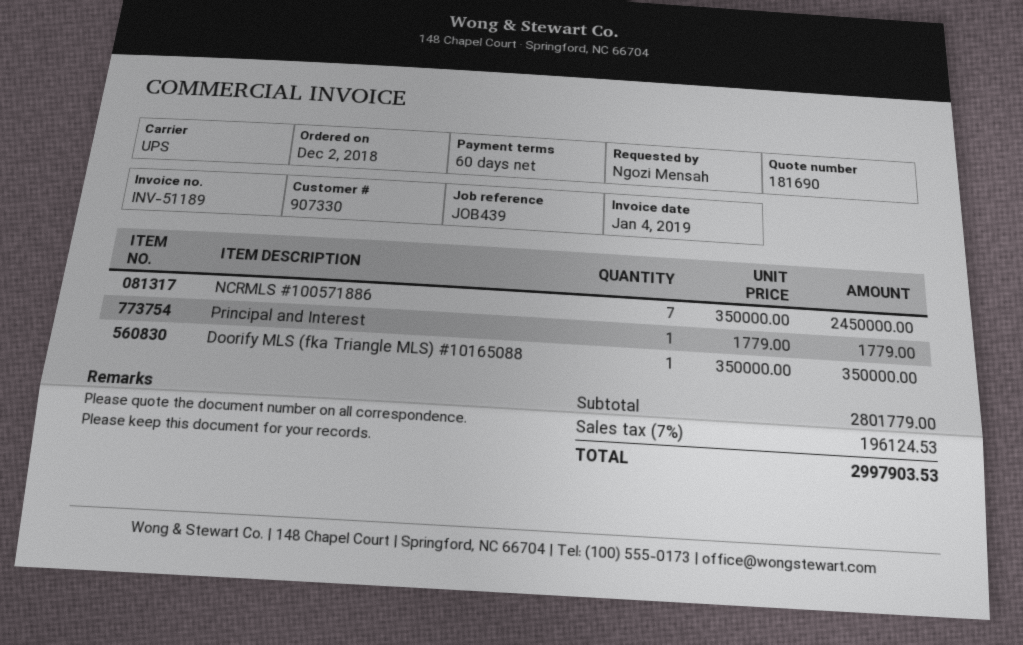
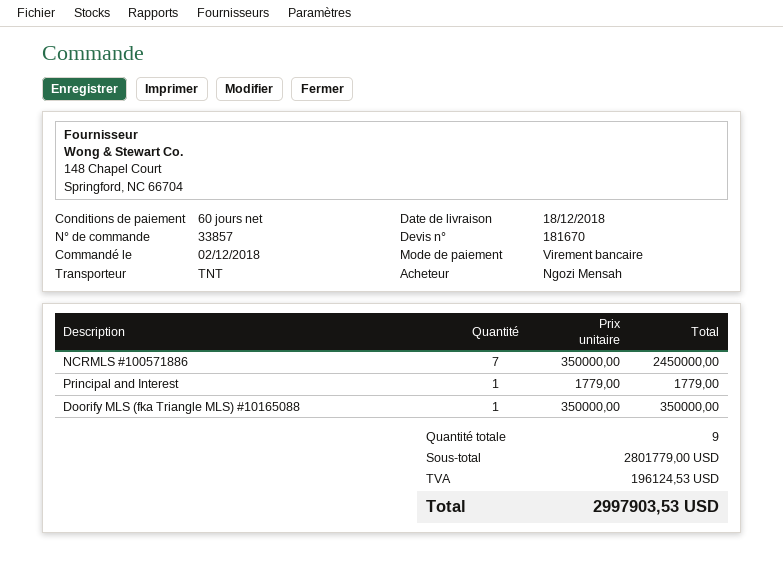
quote number: 181690 -> 181670
shipping method: UPS -> TNT

